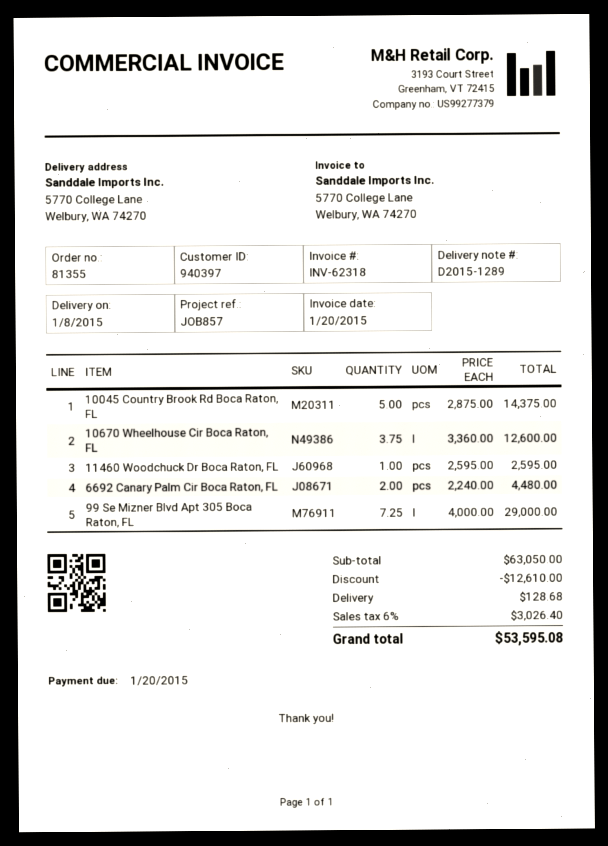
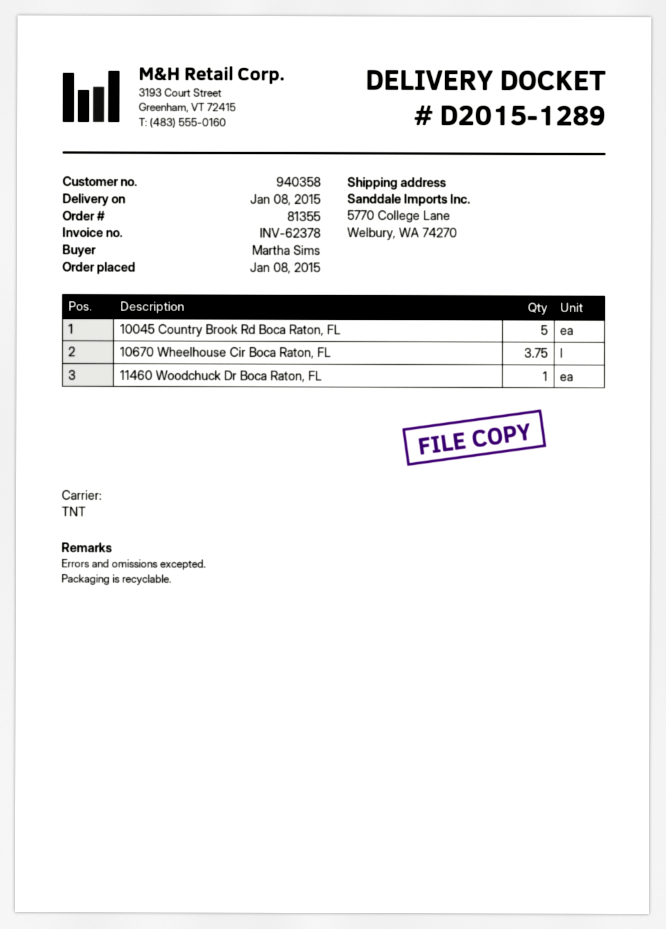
invoice number: INV-62318 -> INV-62378
customer number: 940397 -> 940358
6692 Canary Palm Cir Boca Raton, FL: 2 -> none
99 Se Mizner Blvd Apt 305 Boca Raton, FL: 7.25 -> none

